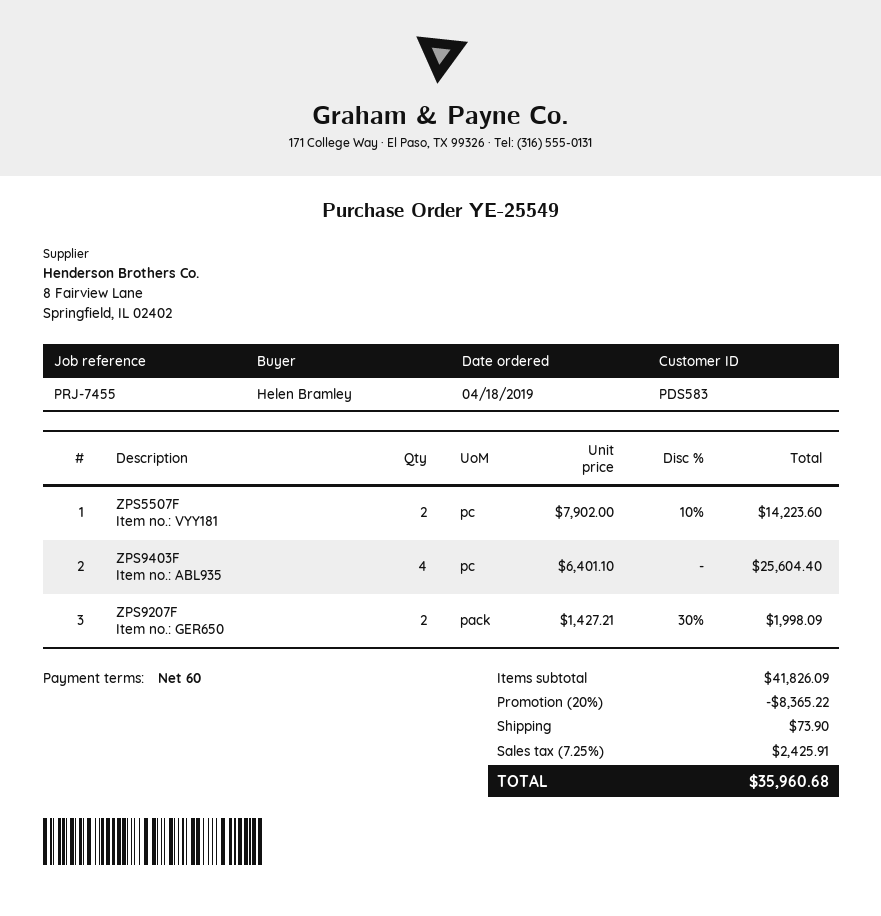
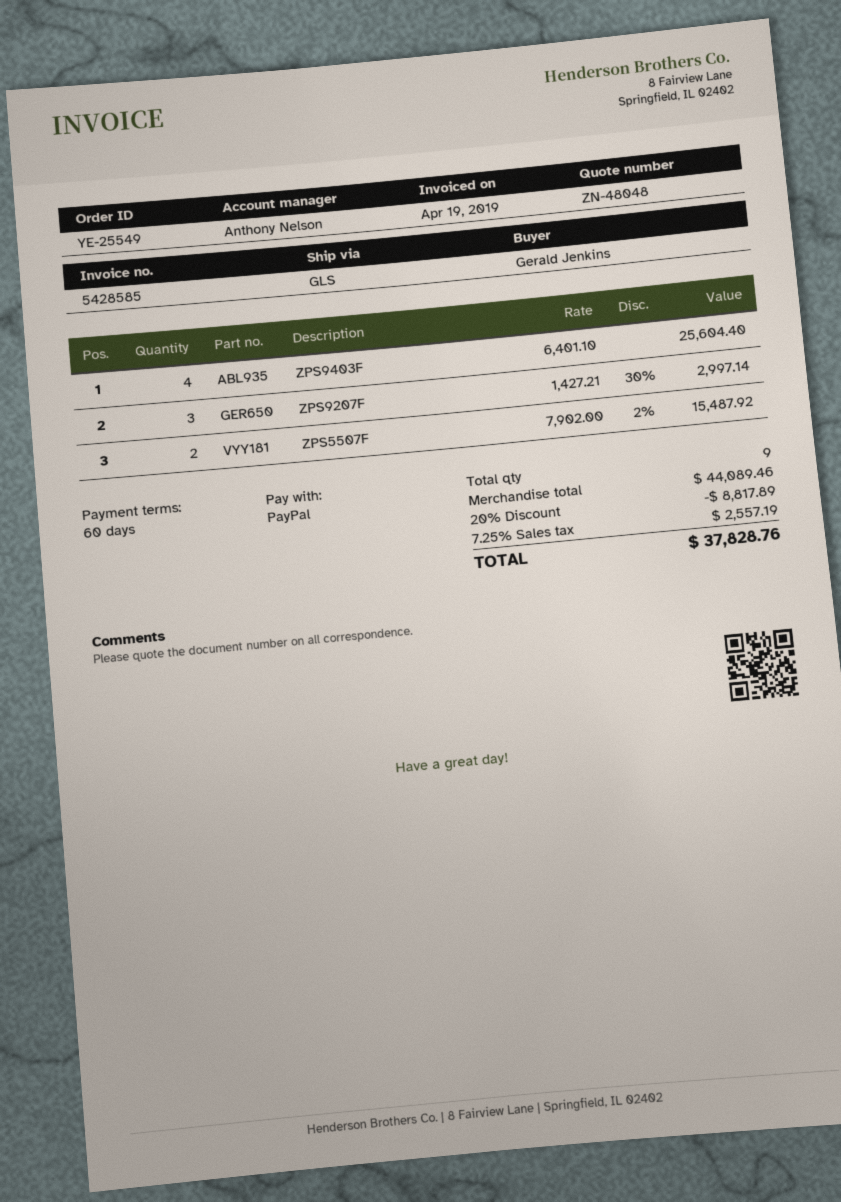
ordered by: Helen Bramley -> Gerald Jenkins
ZPS5507F: 2 x 7902.00 - 10% = 14223.60 -> 2 x 7902.00 - 2% = 15487.92
ZPS9207F: 2 x 1427.21 - 30% = 1998.09 -> 3 x 1427.21 - 30% = 2997.14
subtotal: 41826.09 -> 44089.46
discount: 20% = 8365.22 -> 20% = 8817.89
shipping: 73.90 -> none
tax: 7.25% = 2425.91 -> 7.25% = 2557.19
total: 35960.68 -> 37828.76

